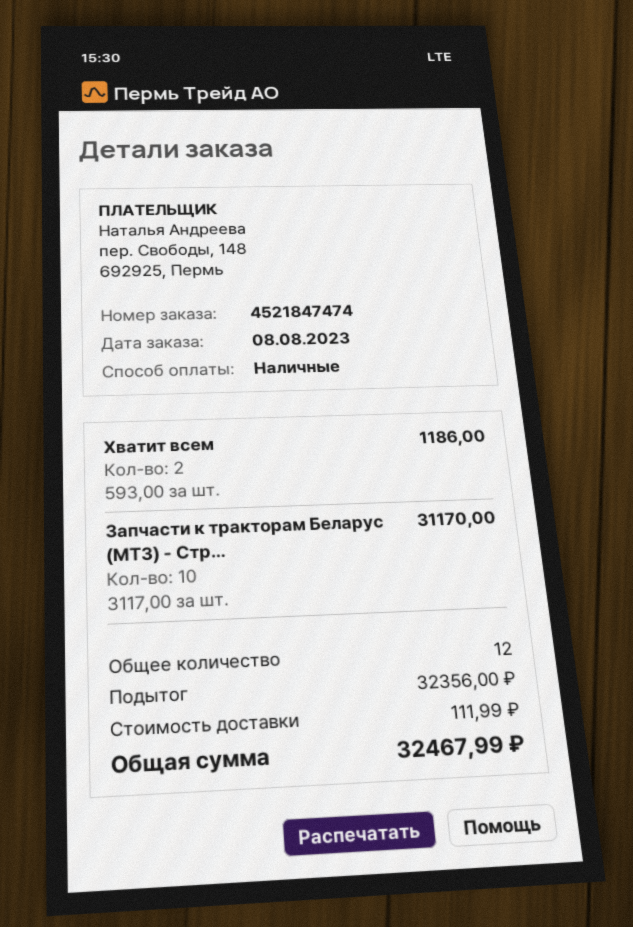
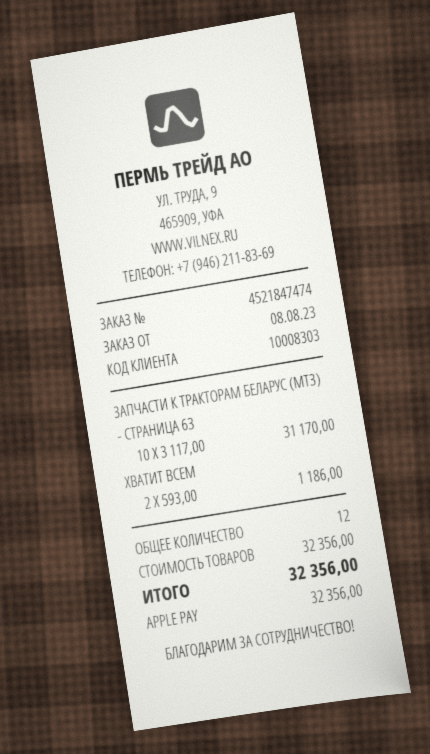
payment method: cash -> Apple Pay
shipping: 111.99 -> none
total: 32467.99 -> 32356.00

